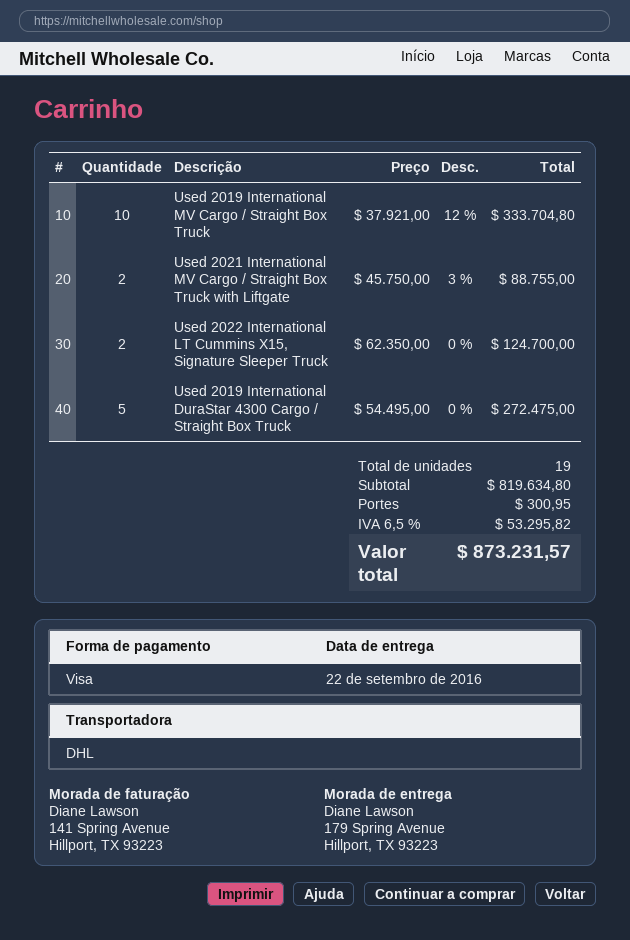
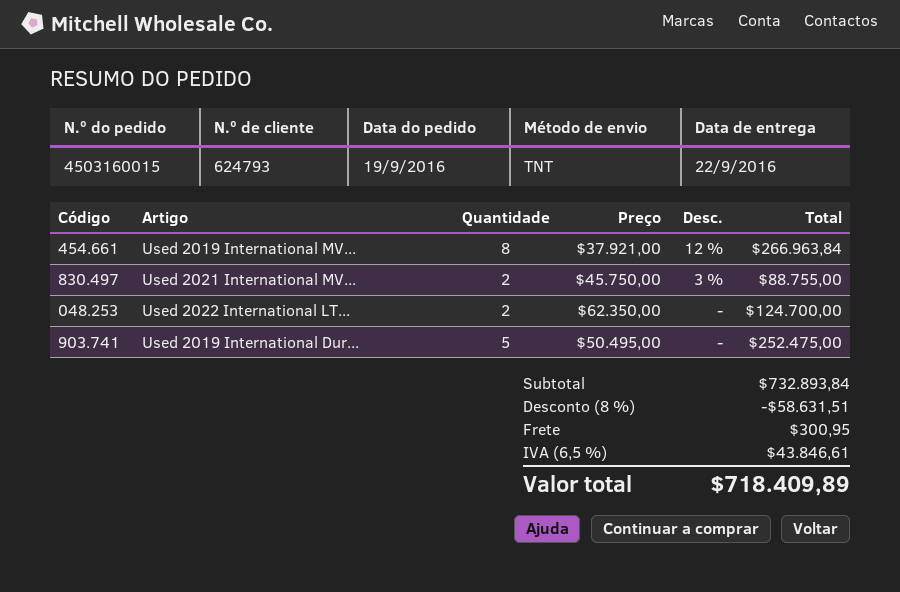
shipping method: DHL -> TNT
Used 2019 International MV Cargo / Straight Box Truck: 10 x 37921.00 - 12% = 333704.80 -> 8 x 37921.00 - 12% = 266963.84
Used 2019 International DuraStar 4300 Cargo / Straight Box Truck: 5 x 54495.00 = 272475.00 -> 5 x 50495.00 = 252475.00
subtotal: 819634.80 -> 732893.84
discount: none -> 8% = 58631.51
tax: 6.5% = 53295.82 -> 6.5% = 43846.61
total: 873231.57 -> 718409.89

